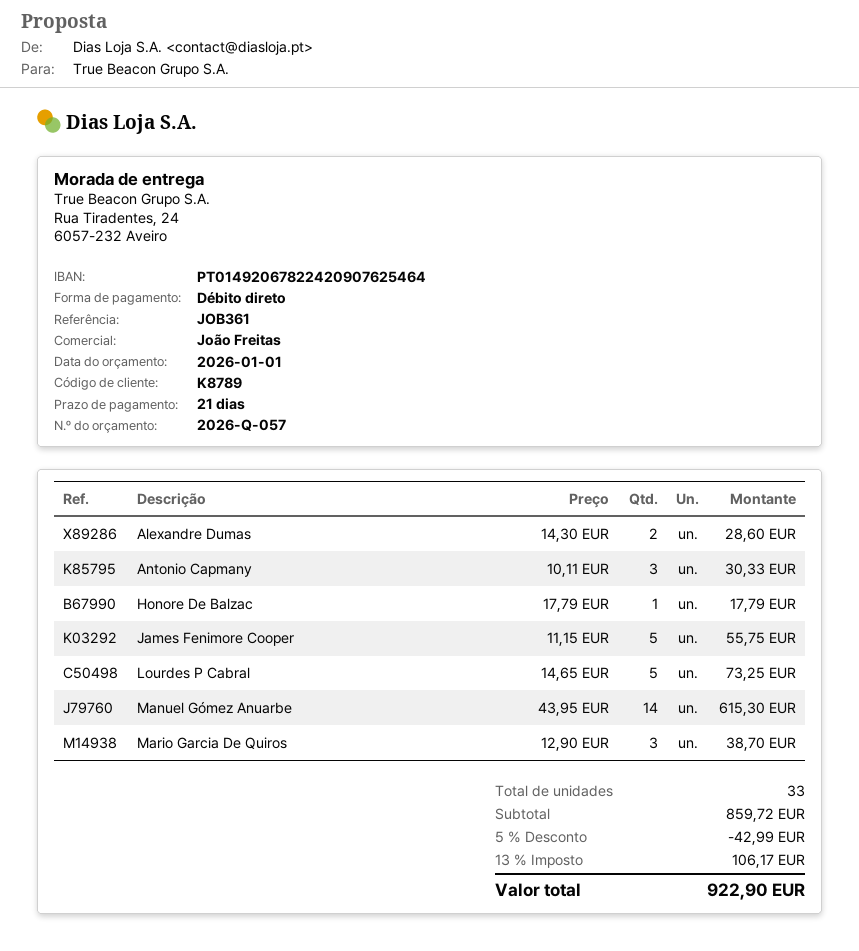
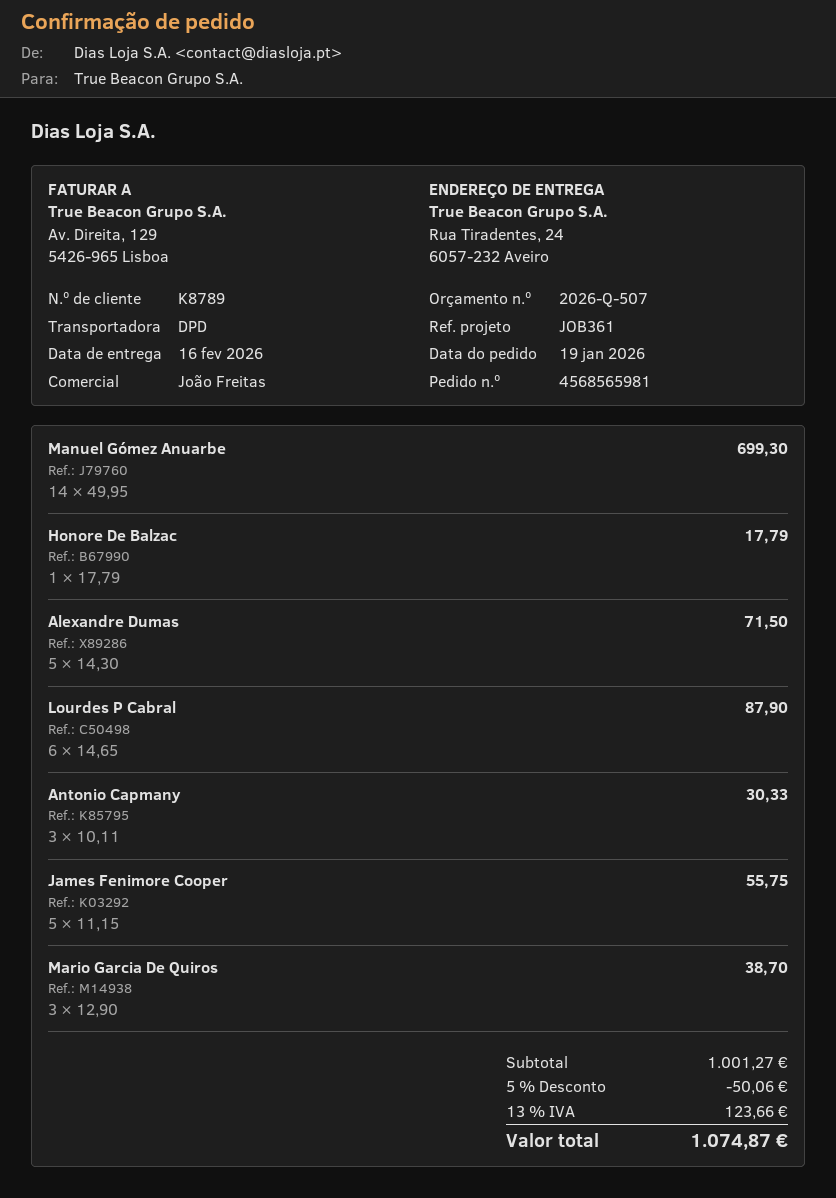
quote number: 2026-Q-057 -> 2026-Q-507
Alexandre Dumas: 2 x 14.30 = 28.60 -> 5 x 14.30 = 71.50
Lourdes P Cabral: 5 x 14.65 = 73.25 -> 6 x 14.65 = 87.90
Manuel Gómez Anuarbe: 14 x 43.95 = 615.30 -> 14 x 49.95 = 699.30
subtotal: 859.72 -> 1001.27
discount: 5% = 42.99 -> 5% = 50.06
tax: 13% = 106.17 -> 13% = 123.66
total: 922.90 -> 1074.87

